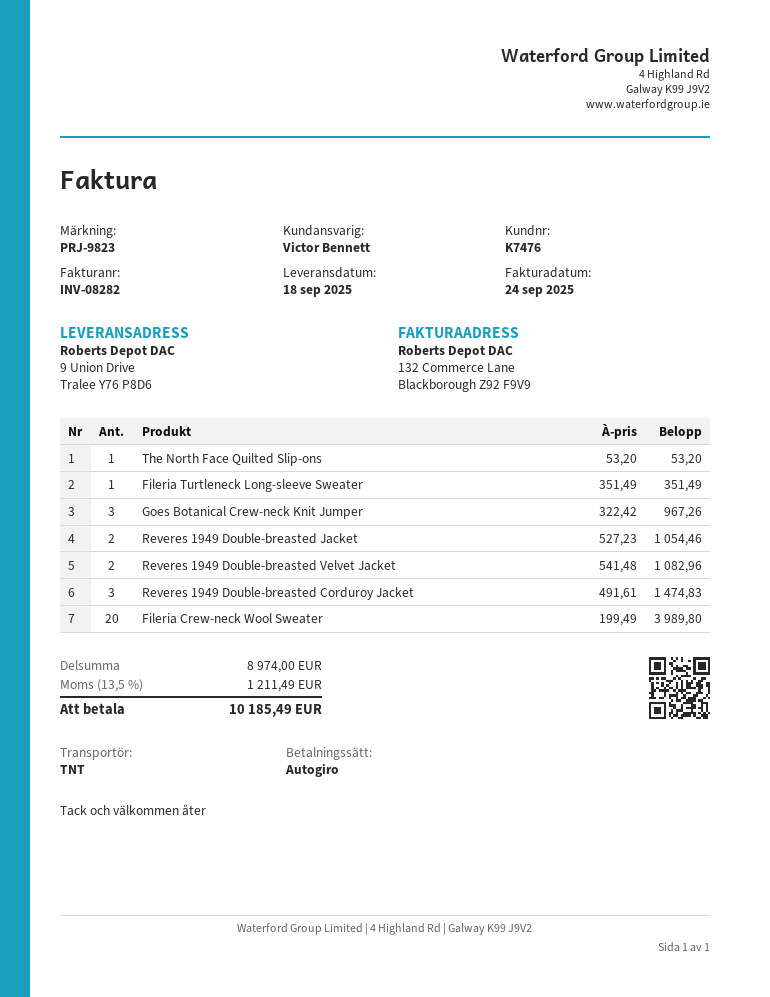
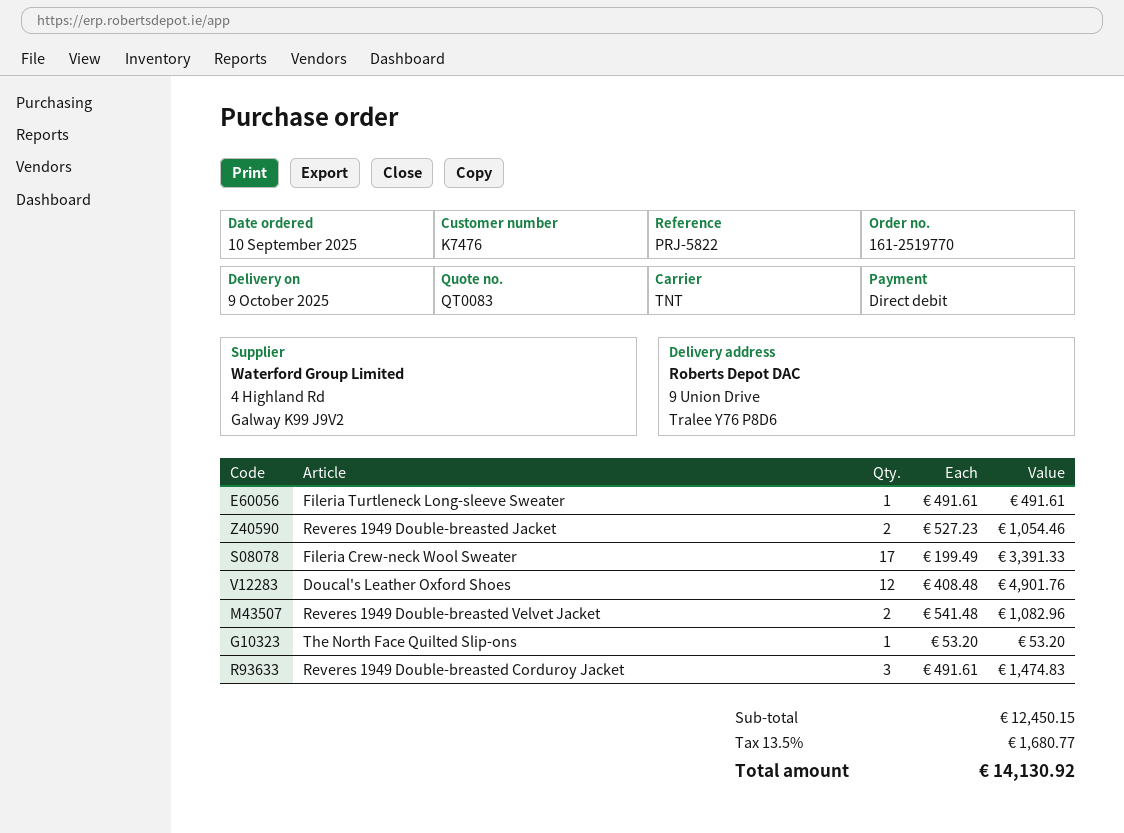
delivery date: 2025-09-18 -> 2025-10-09
reference: PRJ-9823 -> PRJ-5822
Fileria Turtleneck Long-sleeve Sweater: 1 x 351.49 = 351.49 -> 1 x 491.61 = 491.61
Goes Botanical Crew-neck Knit Jumper: 3 x 322.42 = 967.26 -> none
Fileria Crew-neck Wool Sweater: 20 x 199.49 = 3989.80 -> 17 x 199.49 = 3391.33
Doucal's Leather Oxford Shoes: none -> 12 x 408.48 = 4901.76
subtotal: 8974.00 -> 12450.15
tax: 13.5% = 1211.49 -> 13.5% = 1680.77
total: 10185.49 -> 14130.92

